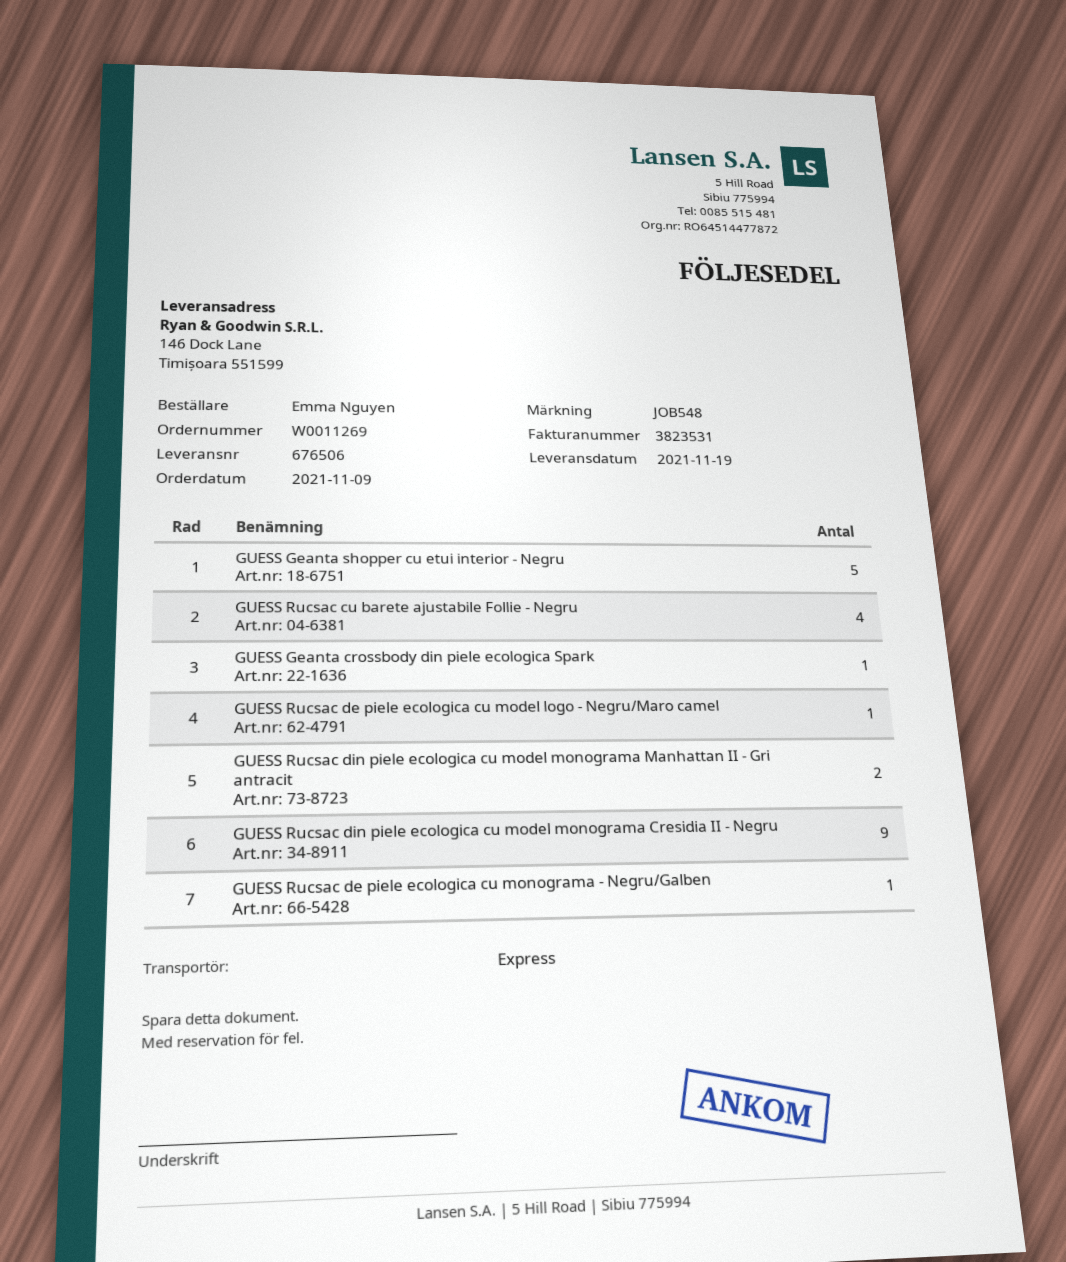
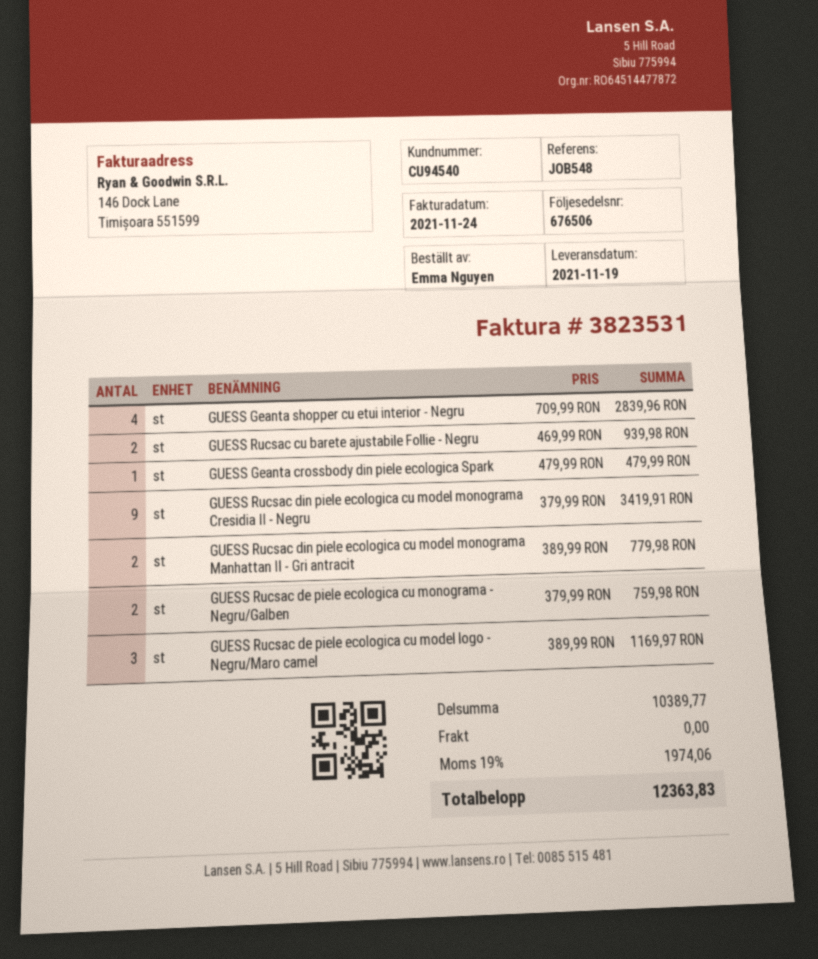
GUESS Geanta shopper cu etui interior - Negru: 5 -> 4
GUESS Rucsac cu barete ajustabile Follie - Negru: 4 -> 2
GUESS Rucsac de piele ecologica cu model logo - Negru/Maro camel: 1 -> 3
GUESS Rucsac de piele ecologica cu monograma - Negru/Galben: 1 -> 2

